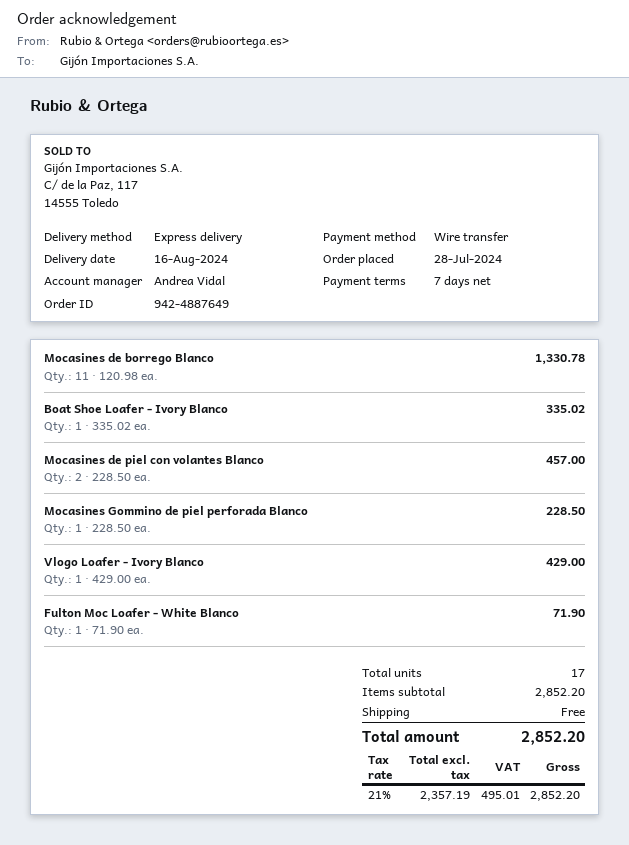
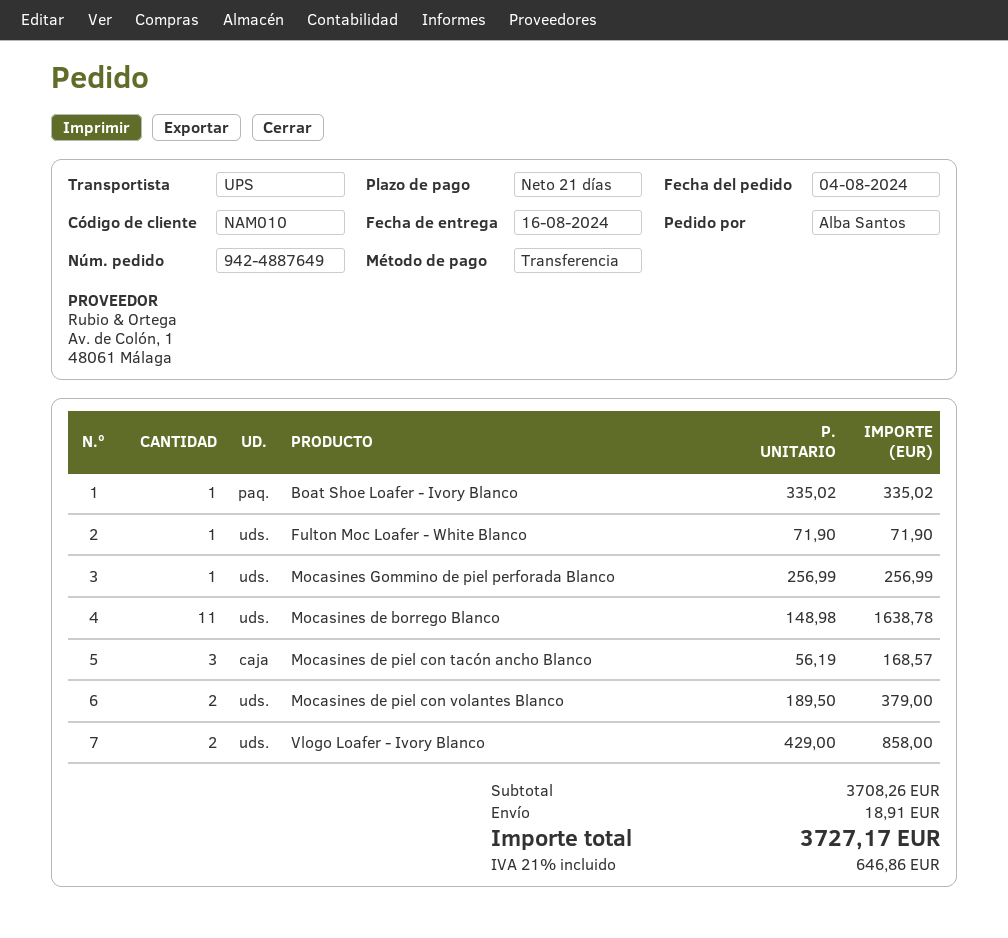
order date: 2024-07-28 -> 2024-08-04
payment terms: 7 days -> 21 days
shipping method: express -> UPS
Mocasines de borrego Blanco: 11 x 120.98 = 1330.78 -> 11 x 148.98 = 1638.78
Mocasines de piel con volantes Blanco: 2 x 228.50 = 457.00 -> 2 x 189.50 = 379.00
Mocasines Gommino de piel perforada Blanco: 1 x 228.50 = 228.50 -> 1 x 256.99 = 256.99
Vlogo Loafer - Ivory Blanco: 1 x 429.00 = 429.00 -> 2 x 429.00 = 858.00
Mocasines de piel con tacón ancho Blanco: none -> 3 x 56.19 = 168.57
subtotal: 2852.20 -> 3708.26
shipping: 0.00 -> 18.91
tax: 21% = 495.01 -> 21% = 646.86
total: 2852.20 -> 3727.17

